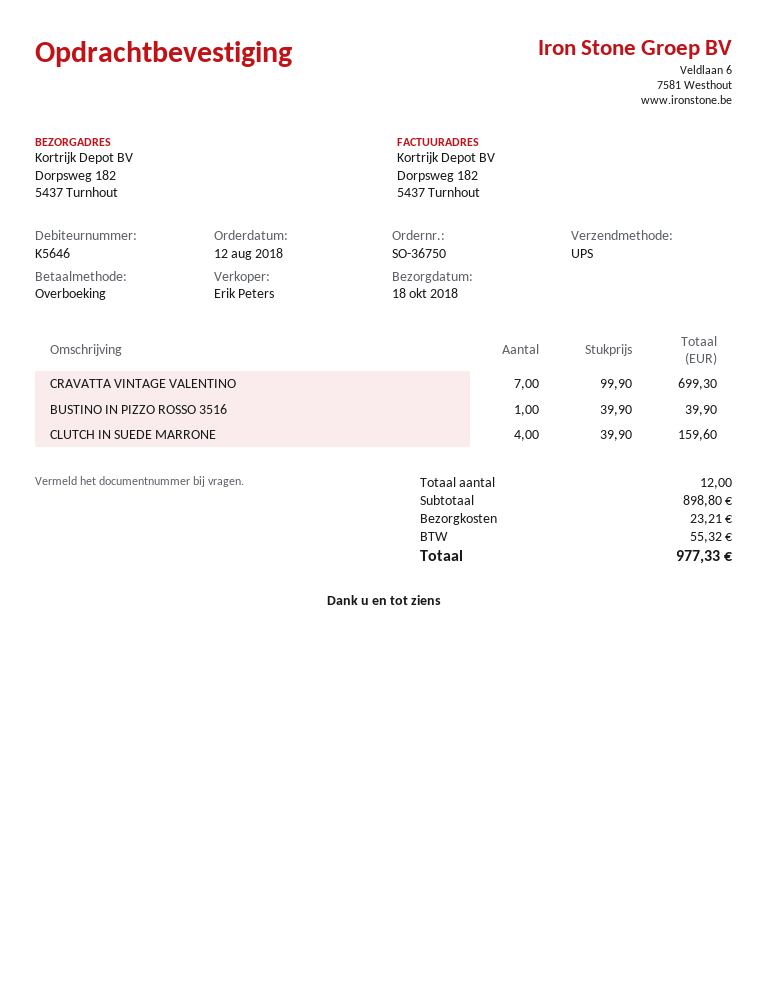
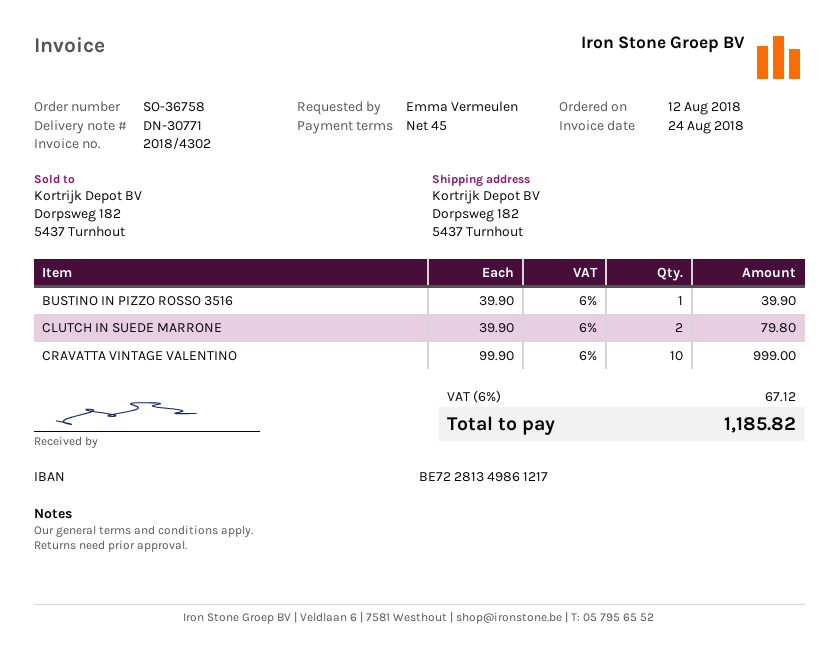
order number: SO-36750 -> SO-36758
CRAVATTA VINTAGE VALENTINO: 7 x 99.90 = 699.30 -> 10 x 99.90 = 999.00
CLUTCH IN SUEDE MARRONE: 4 x 39.90 = 159.60 -> 2 x 39.90 = 79.80
shipping: 23.21 -> none
tax: 55.32 -> 67.12
total: 977.33 -> 1185.82

